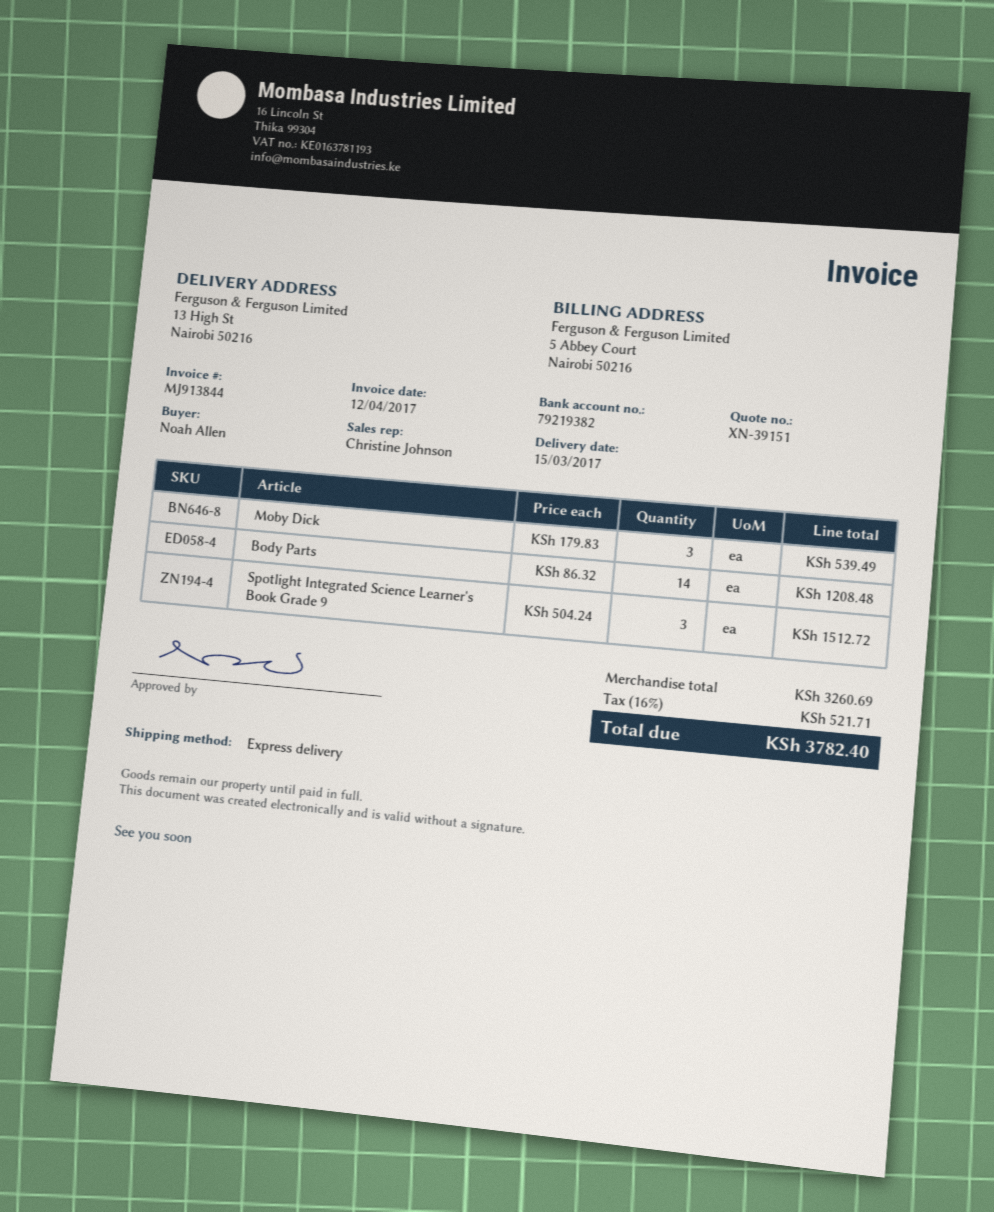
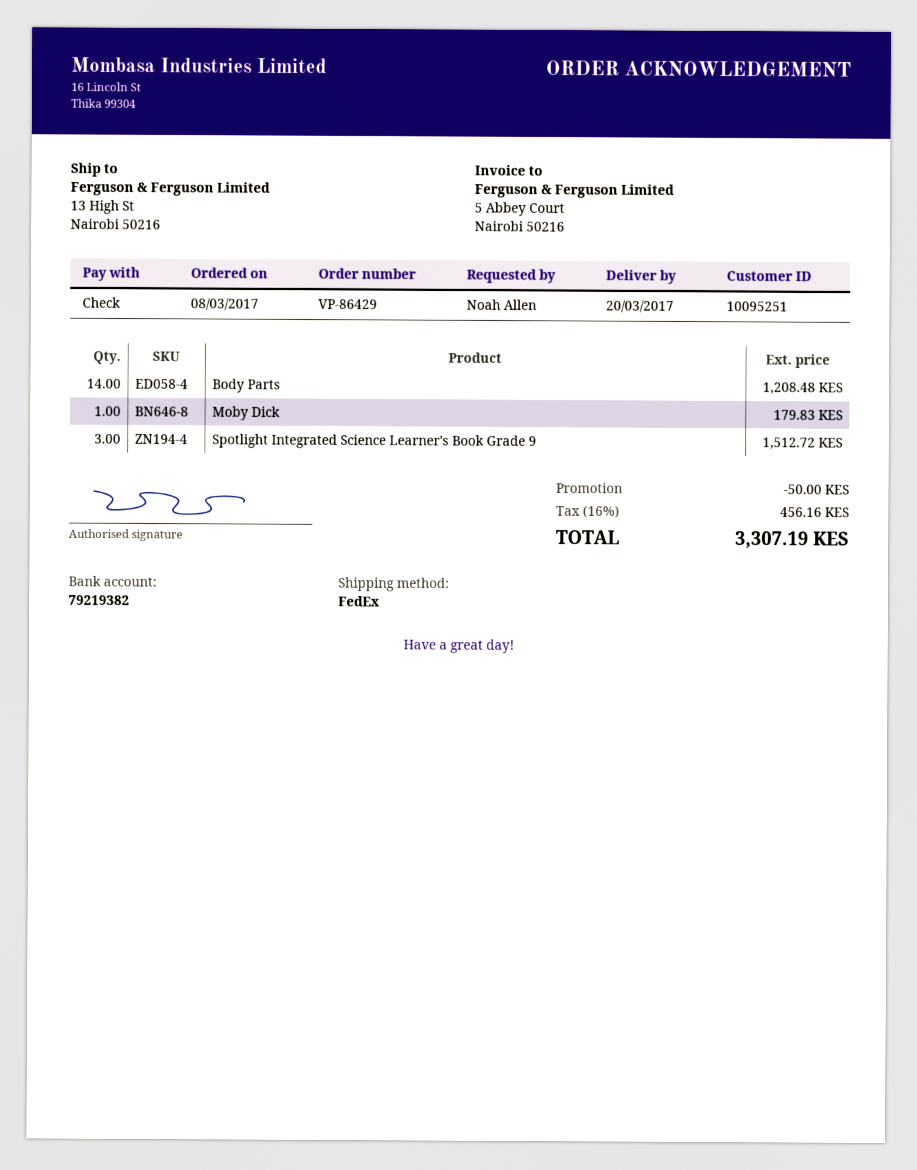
delivery date: 2017-03-15 -> 2017-03-20
shipping method: express -> FedEx
Moby Dick: 3 for 539.49 -> 1 for 179.83
discount: none -> 50.00
tax: 16% = 521.71 -> 16% = 456.16
total: 3782.40 -> 3307.19

